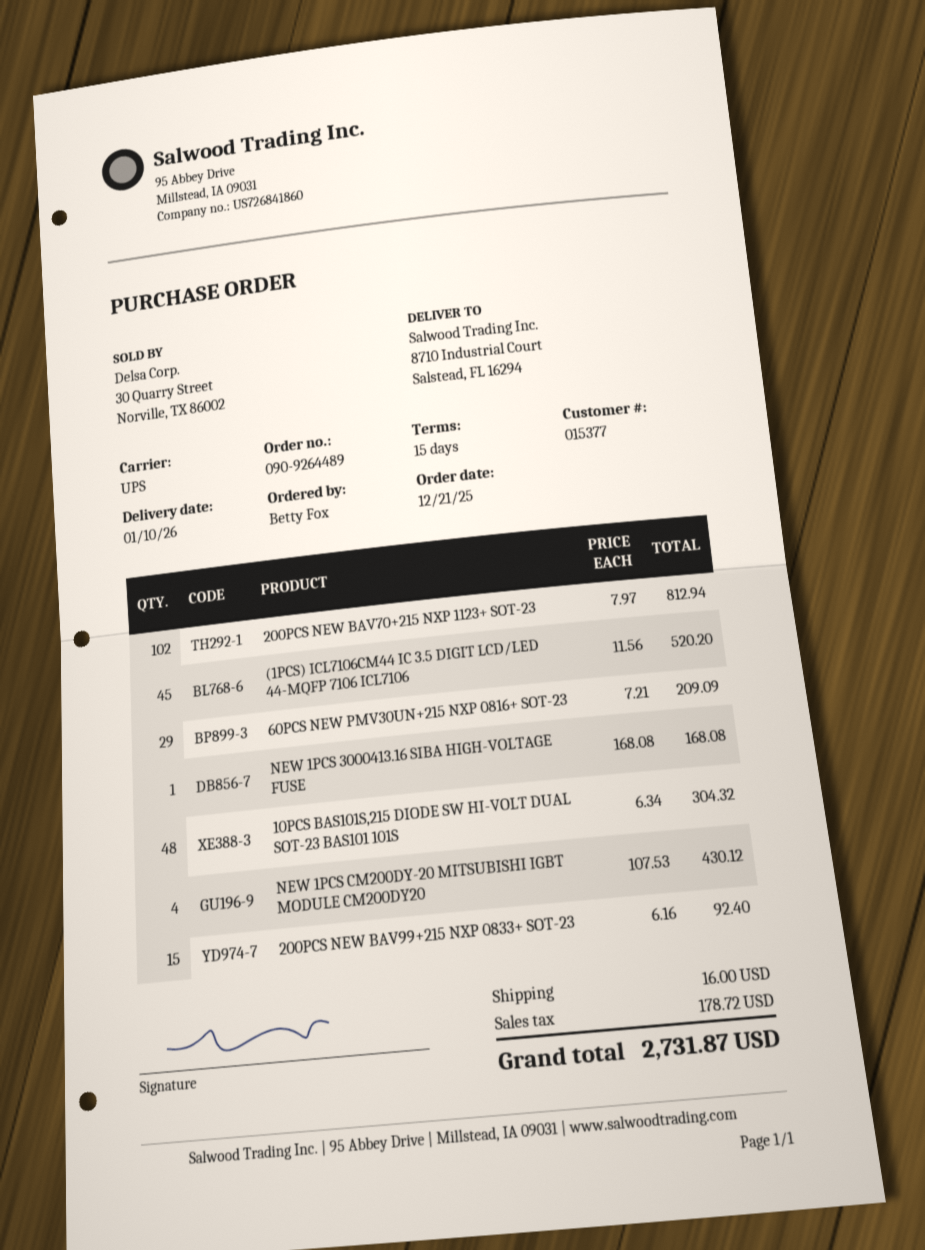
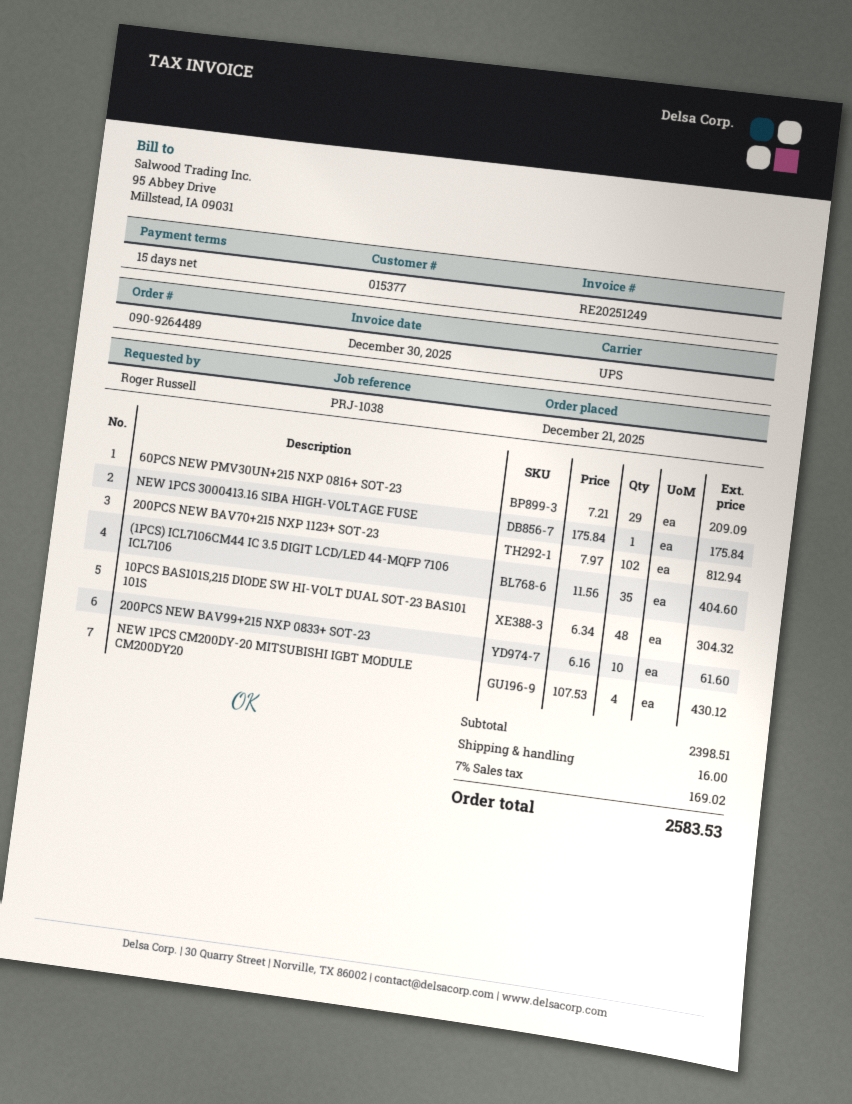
ordered by: Betty Fox -> Roger Russell
(1PCS) ICL7106CM44 IC 3.5 DIGIT LCD/LED 44-MQFP 7106 ICL7106: 45 x 11.56 = 520.20 -> 35 x 11.56 = 404.60
NEW 1PCS 3000413.16 SIBA HIGH-VOLTAGE FUSE: 1 x 168.08 = 168.08 -> 1 x 175.84 = 175.84
200PCS NEW BAV99+215 NXP 0833+ SOT-23: 15 x 6.16 = 92.40 -> 10 x 6.16 = 61.60
tax: 178.72 -> 169.02
total: 2731.87 -> 2583.53

